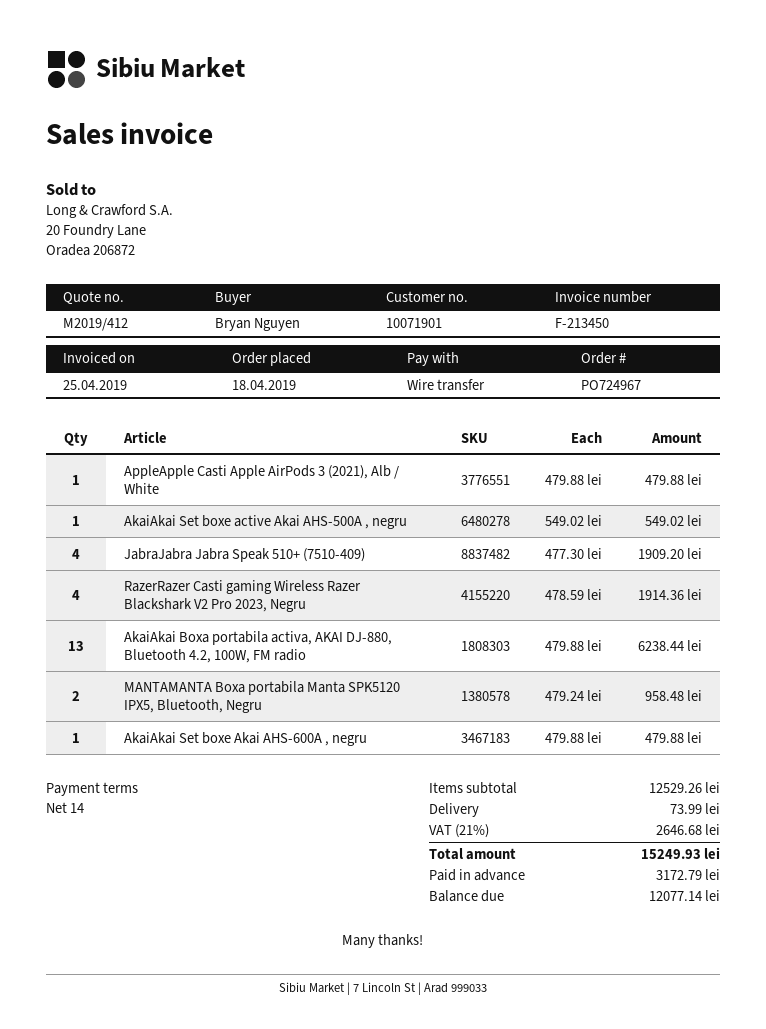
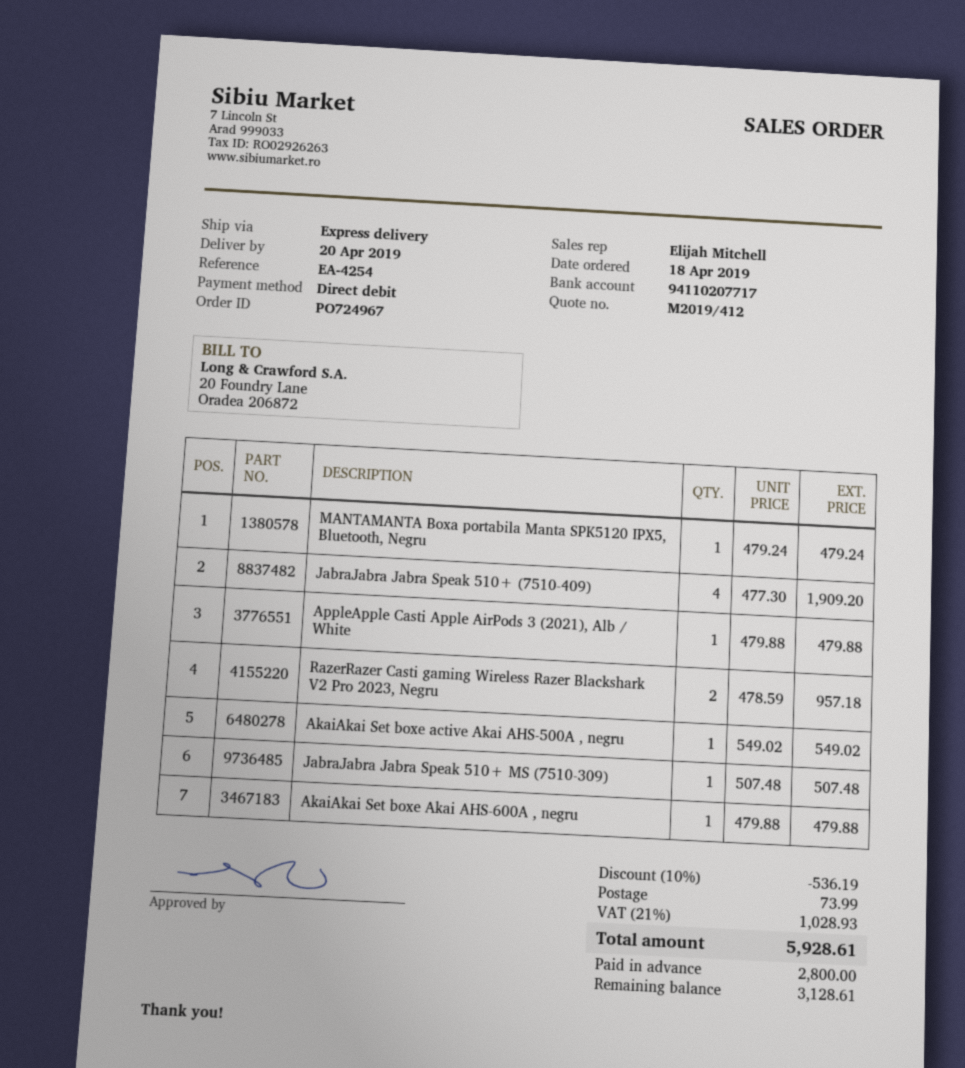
payment method: bank transfer -> direct debit
RazerRazer Casti gaming Wireless Razer Blackshark V2 Pro 2023, Negru: 4 x 478.59 = 1914.36 -> 2 x 478.59 = 957.18
AkaiAkai Boxa portabila activa, AKAI DJ-880, Bluetooth 4.2, 100W, FM radio: 13 x 479.88 = 6238.44 -> none
MANTAMANTA Boxa portabila Manta SPK5120 IPX5, Bluetooth, Negru: 2 x 479.24 = 958.48 -> 1 x 479.24 = 479.24
JabraJabra Jabra Speak 510+ MS (7510-309): none -> 1 x 507.48 = 507.48
discount: none -> 10% = 536.19
tax: 21% = 2646.68 -> 21% = 1028.93
total: 15249.93 -> 5928.61
deposit: 3172.79 -> 2800.00
balance: 12077.14 -> 3128.61

